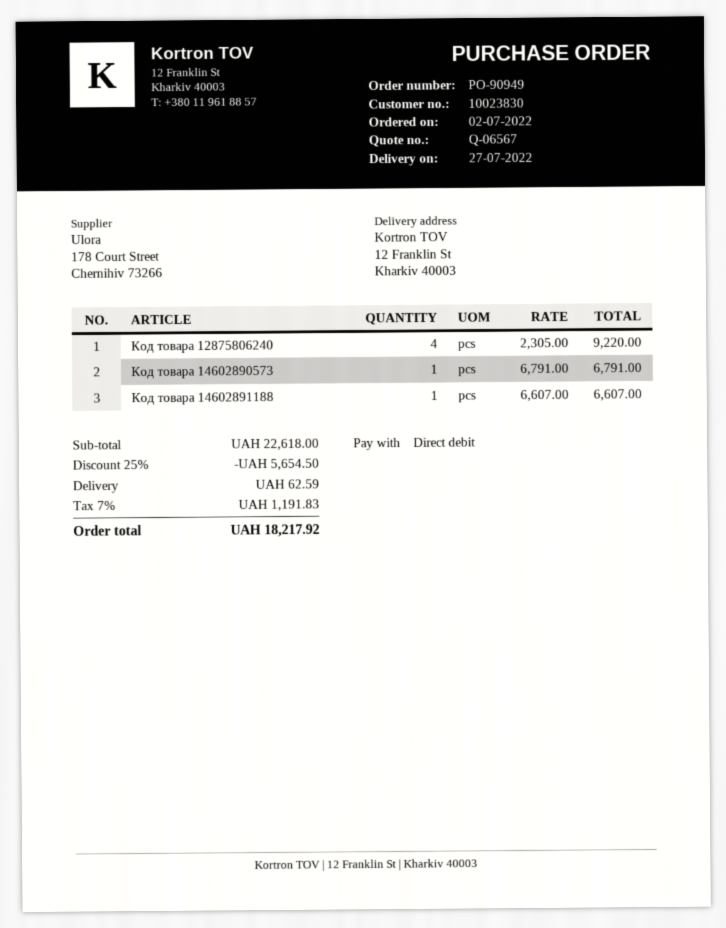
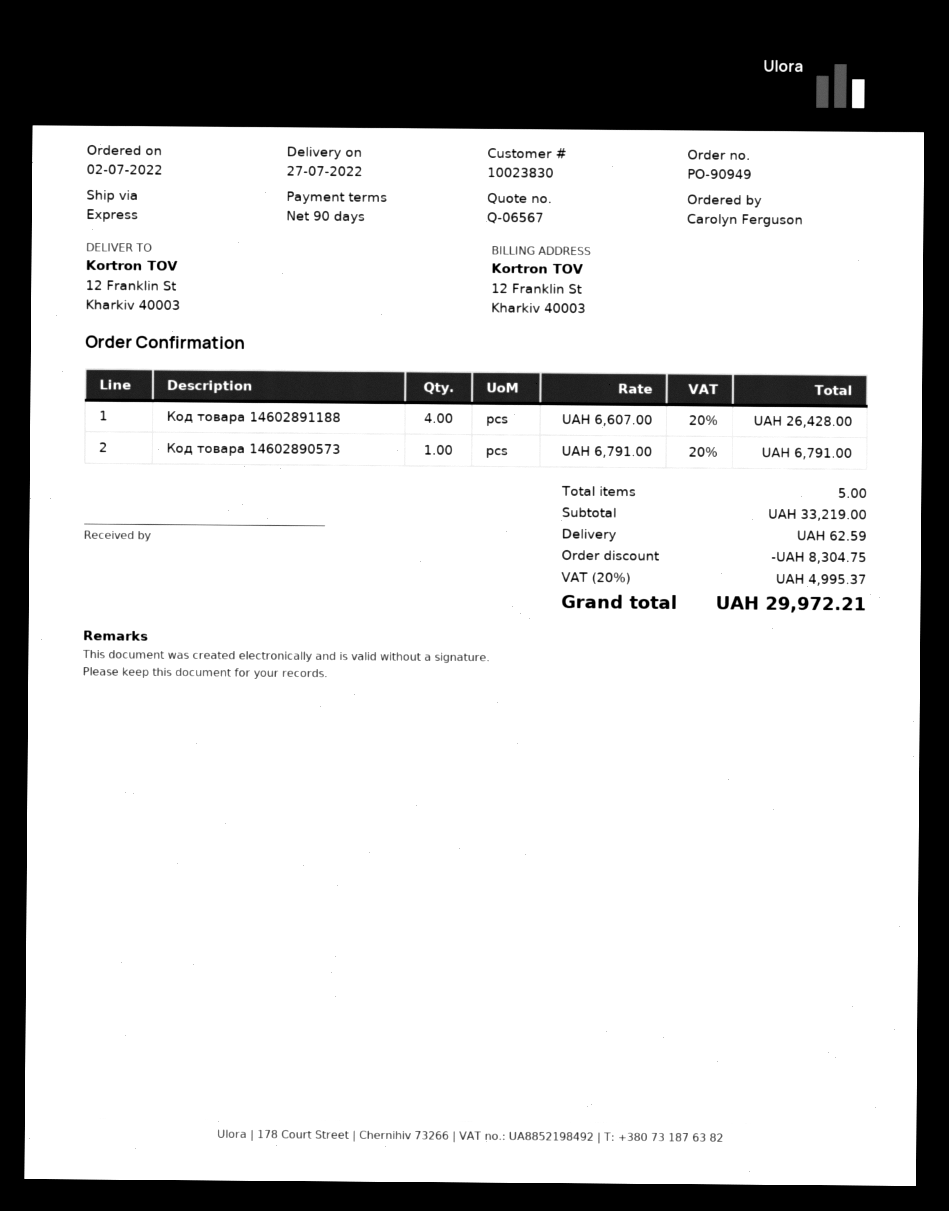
Код товара 12875806240: 4 x 2305.00 = 9220.00 -> none
Код товара 14602891188: 1 x 6607.00 = 6607.00 -> 4 x 6607.00 = 26428.00
subtotal: 22618.00 -> 33219.00
discount: 5654.50 -> 8304.75
tax: 7% = 1191.83 -> 20% = 4995.37
total: 18217.92 -> 29972.21

